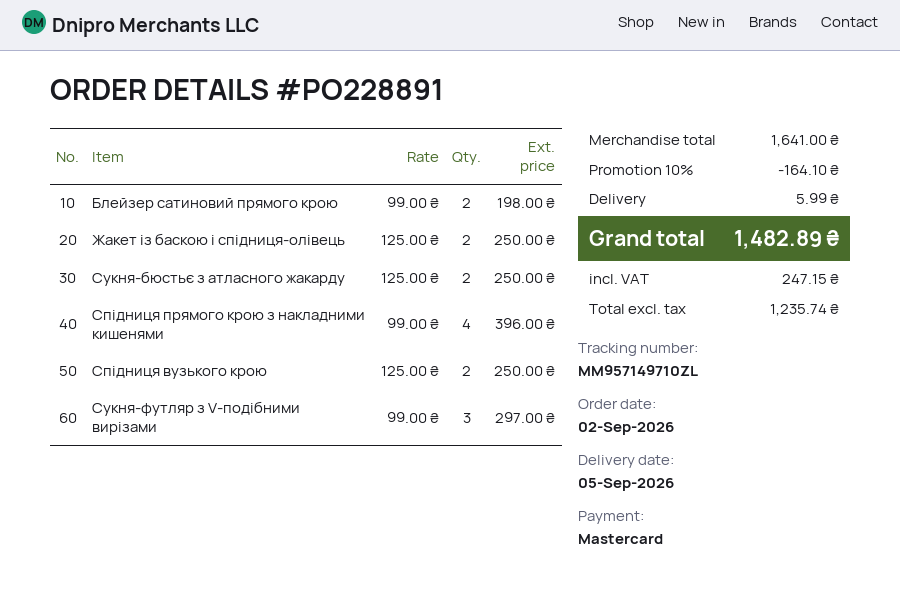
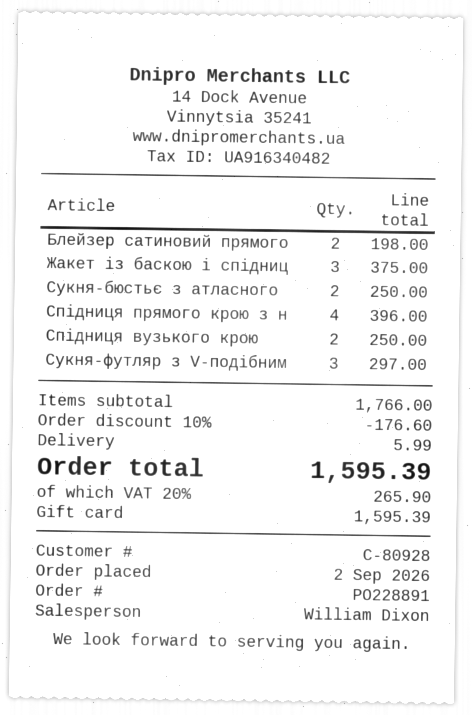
payment method: Mastercard -> gift card
Жакет із баскою і спідниця-олівець: 2 for 250.00 -> 3 for 375.00
subtotal: 1641.00 -> 1766.00
discount: 10% = 164.10 -> 10% = 176.60
tax: 247.15 -> 265.90
total: 1482.89 -> 1595.39

